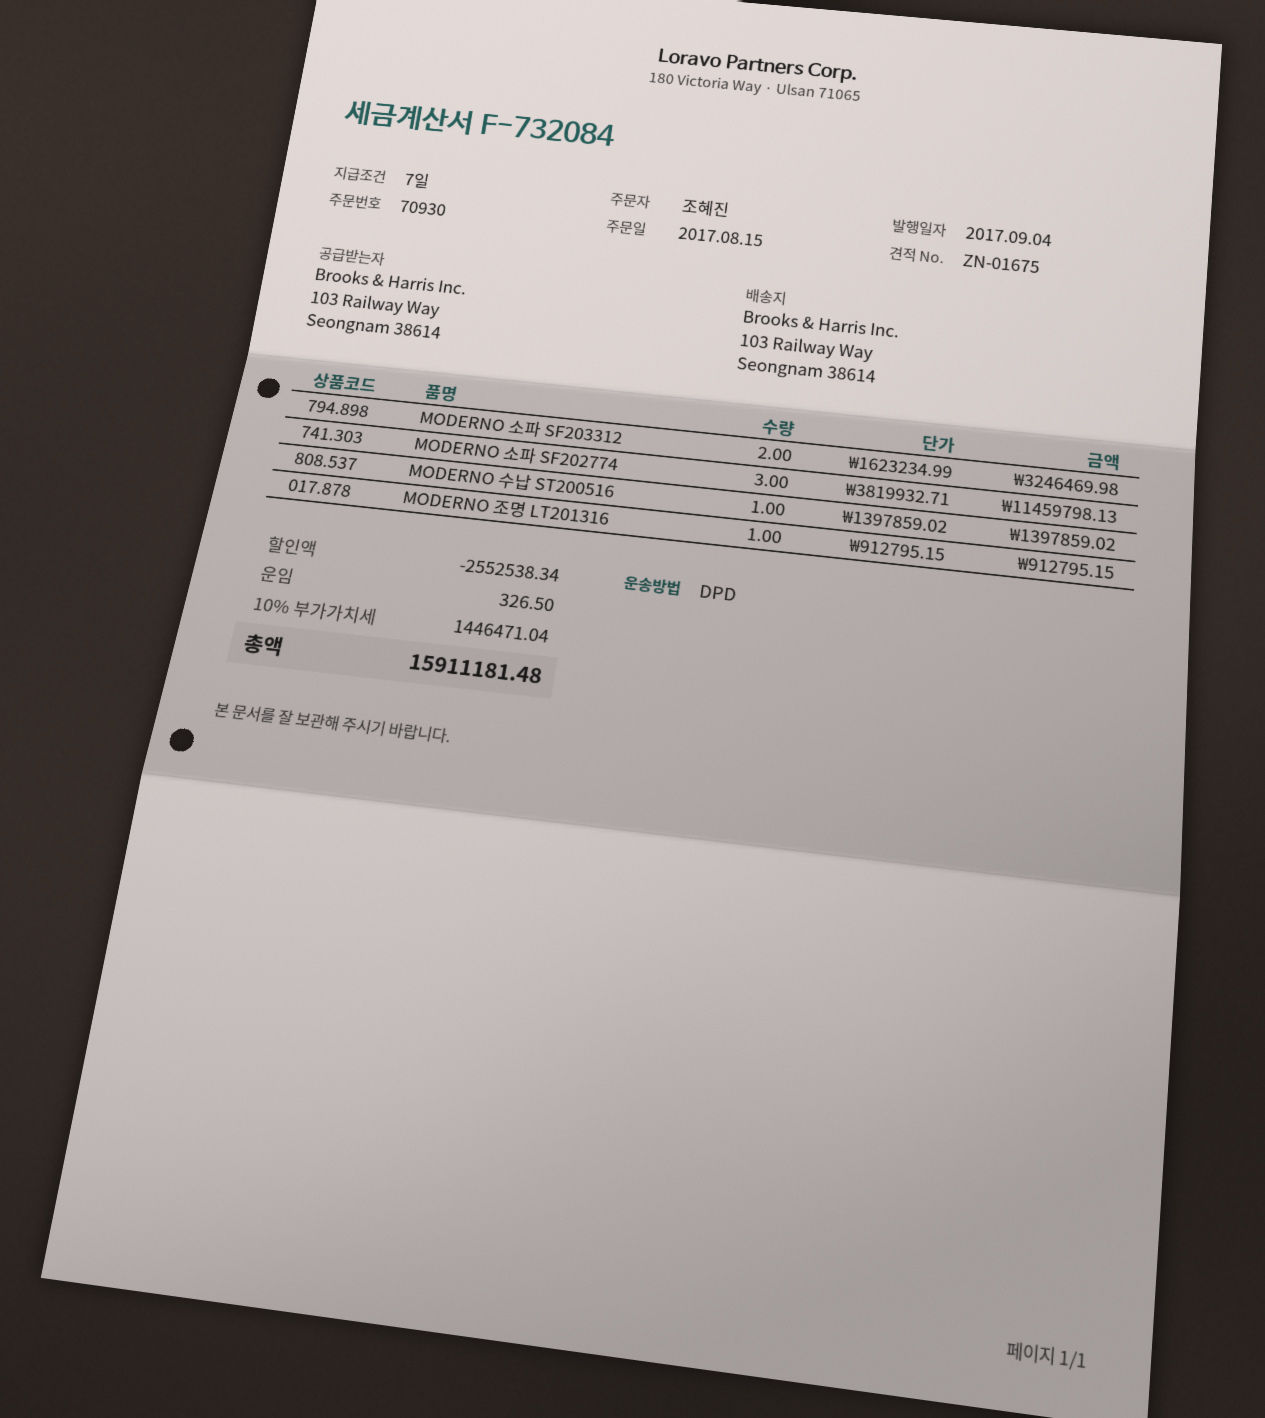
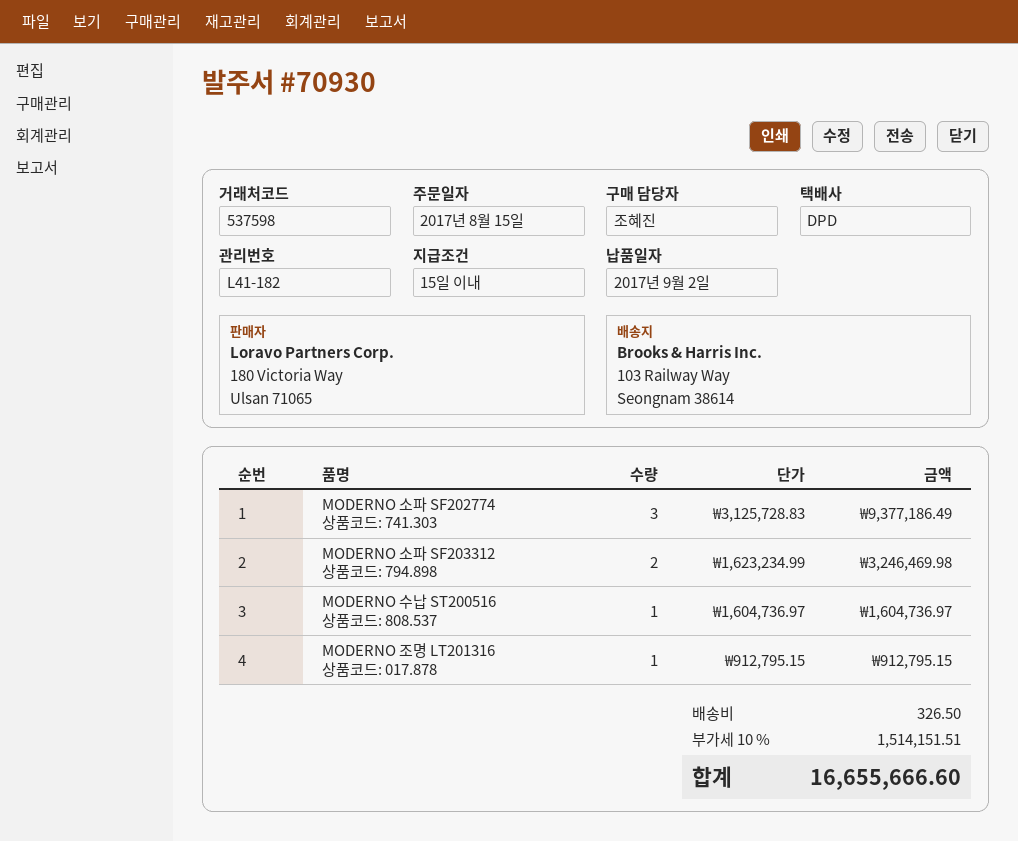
payment terms: 7 days -> 15 days
MODERNO 소파 SF202774: 3 x 3819932.71 = 11459798.13 -> 3 x 3125728.83 = 9377186.49
MODERNO 수납 ST200516: 1 x 1397859.02 = 1397859.02 -> 1 x 1604736.97 = 1604736.97
discount: 2552538.34 -> none
tax: 10% = 1446471.04 -> 10% = 1514151.51
total: 15911181.48 -> 16655666.60

